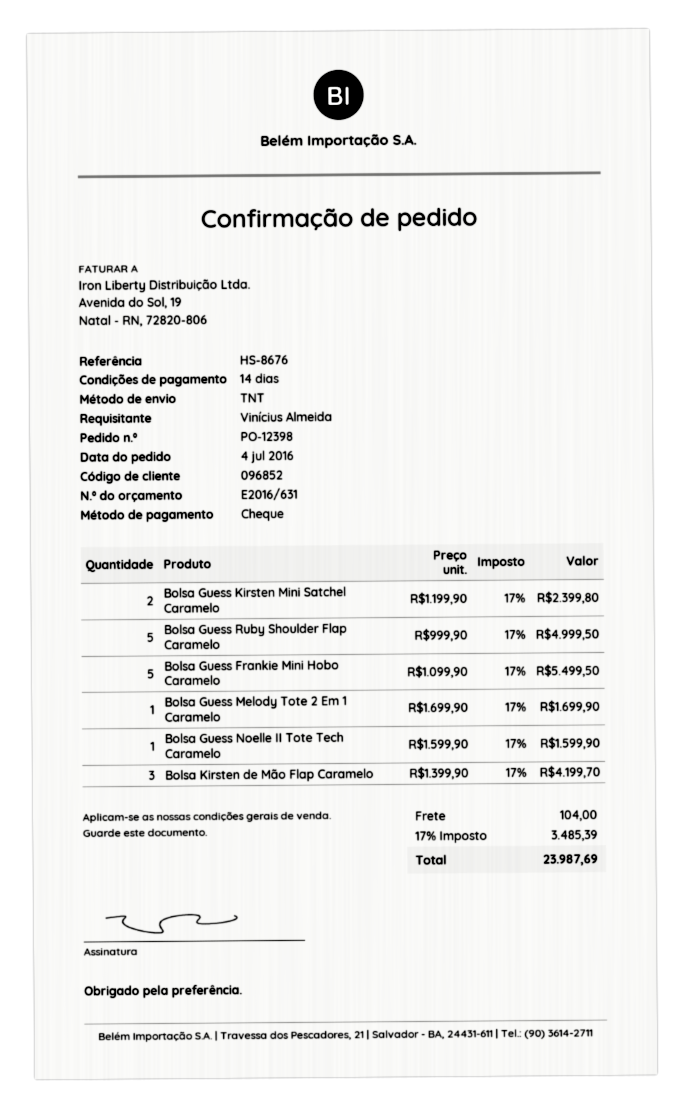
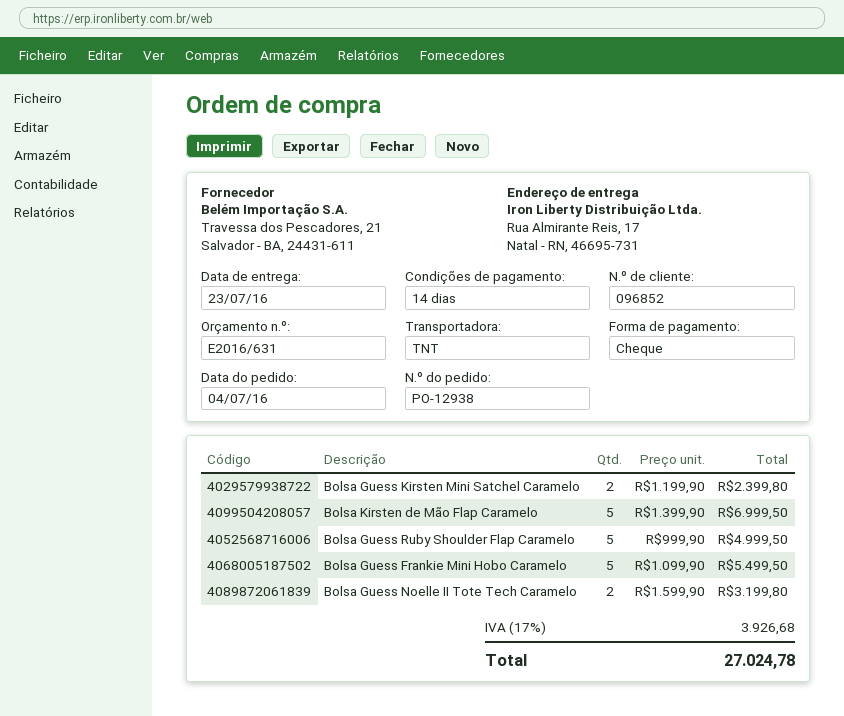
order number: PO-12398 -> PO-12938
Bolsa Guess Melody Tote 2 Em 1 Caramelo: 1 x 1699.90 = 1699.90 -> none
Bolsa Guess Noelle II Tote Tech Caramelo: 1 x 1599.90 = 1599.90 -> 2 x 1599.90 = 3199.80
Bolsa Kirsten de Mão Flap Caramelo: 3 x 1399.90 = 4199.70 -> 5 x 1399.90 = 6999.50
shipping: 104.00 -> none
tax: 17% = 3485.39 -> 17% = 3926.68
total: 23987.69 -> 27024.78

